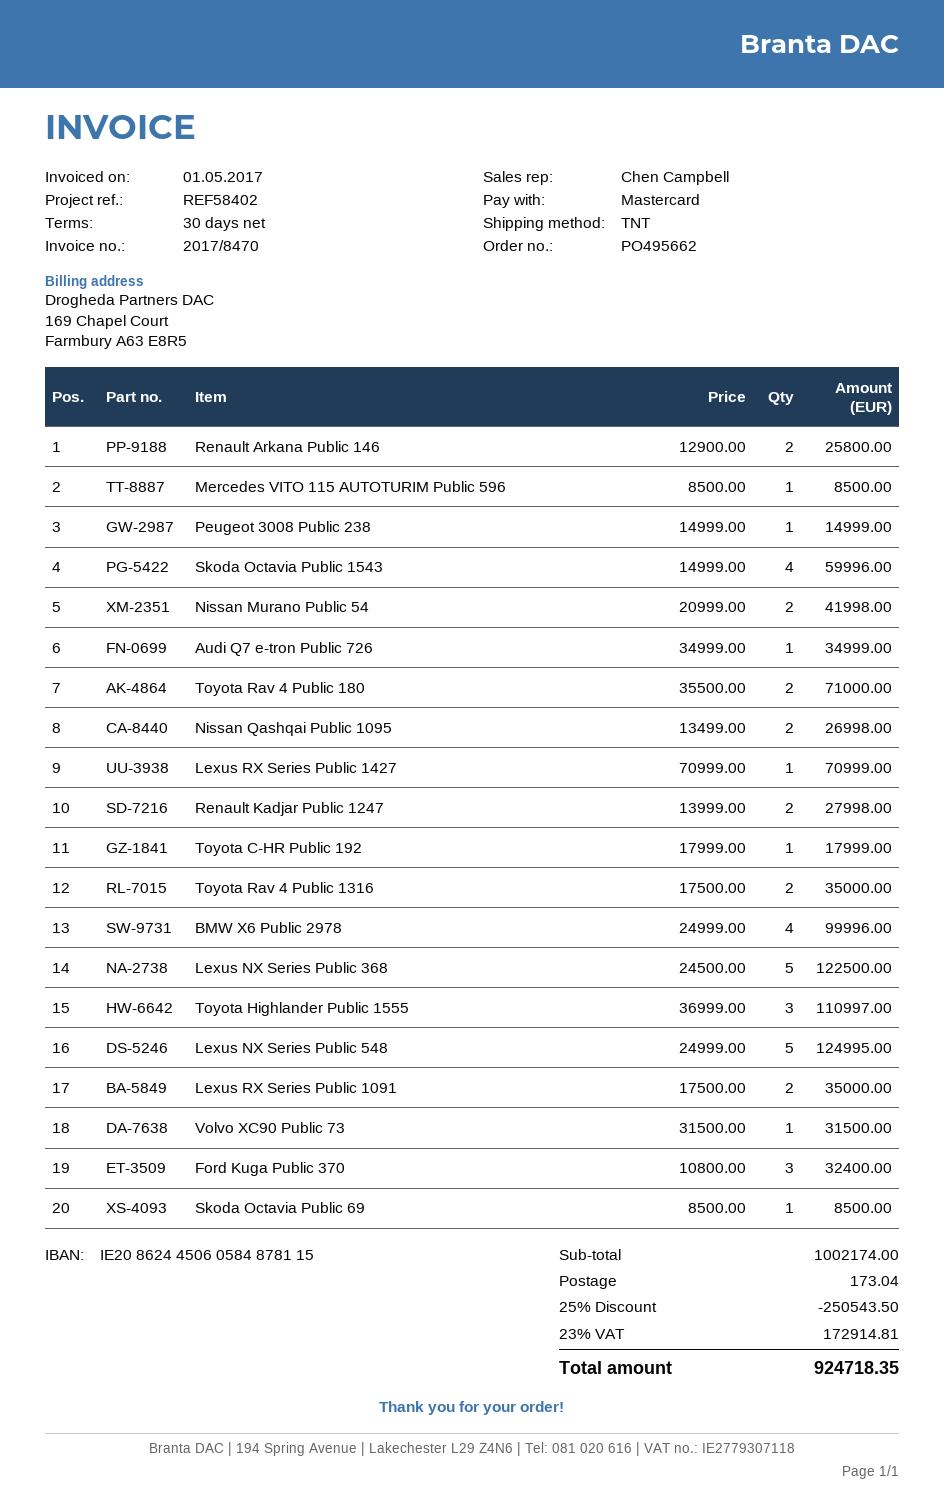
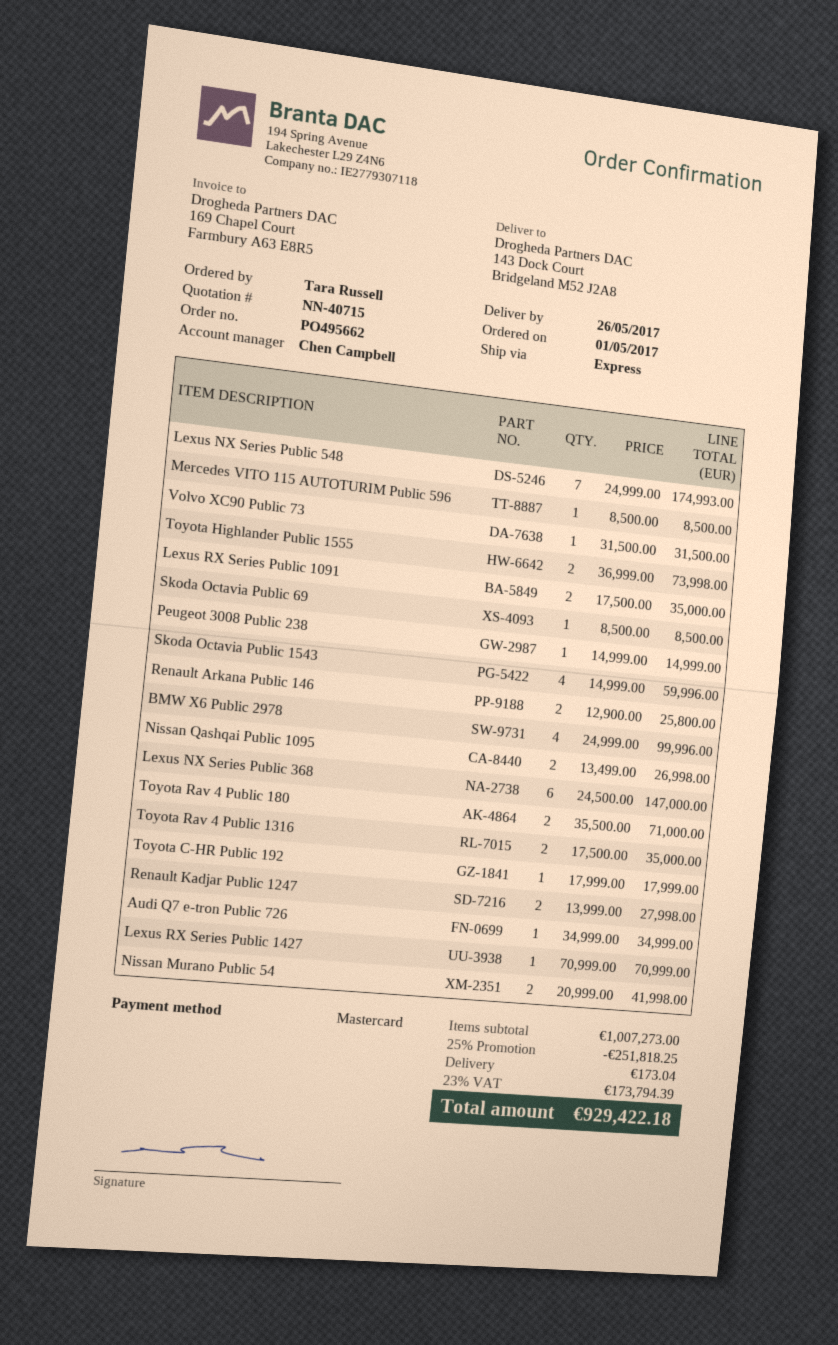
shipping method: TNT -> express
Lexus NX Series Public 368: 5 x 24500.00 = 122500.00 -> 6 x 24500.00 = 147000.00
Toyota Highlander Public 1555: 3 x 36999.00 = 110997.00 -> 2 x 36999.00 = 73998.00
Lexus NX Series Public 548: 5 x 24999.00 = 124995.00 -> 7 x 24999.00 = 174993.00
Ford Kuga Public 370: 3 x 10800.00 = 32400.00 -> none
subtotal: 1002174.00 -> 1007273.00
discount: 25% = 250543.50 -> 25% = 251818.25
tax: 23% = 172914.81 -> 23% = 173794.39
total: 924718.35 -> 929422.18

